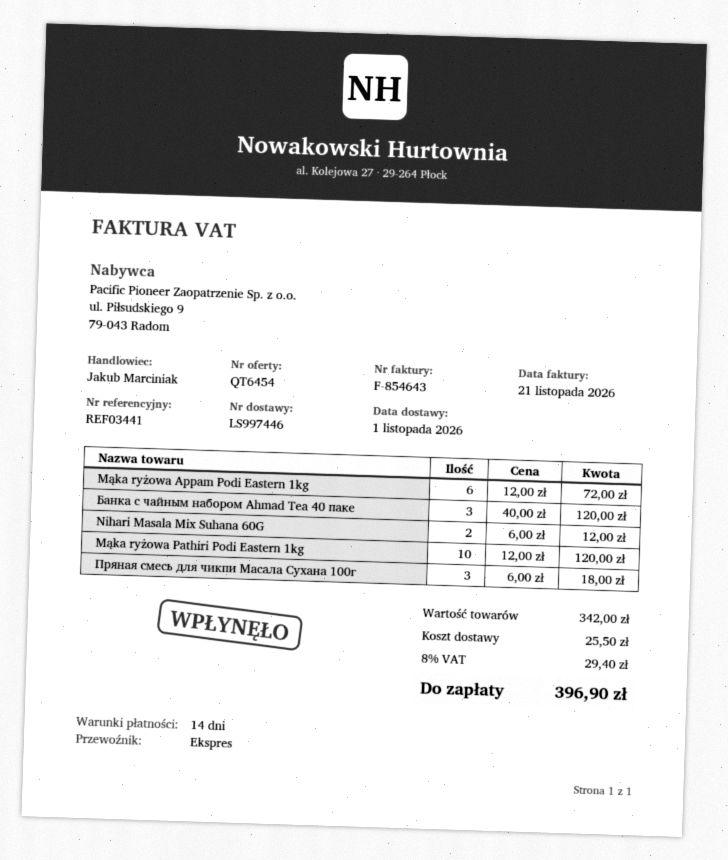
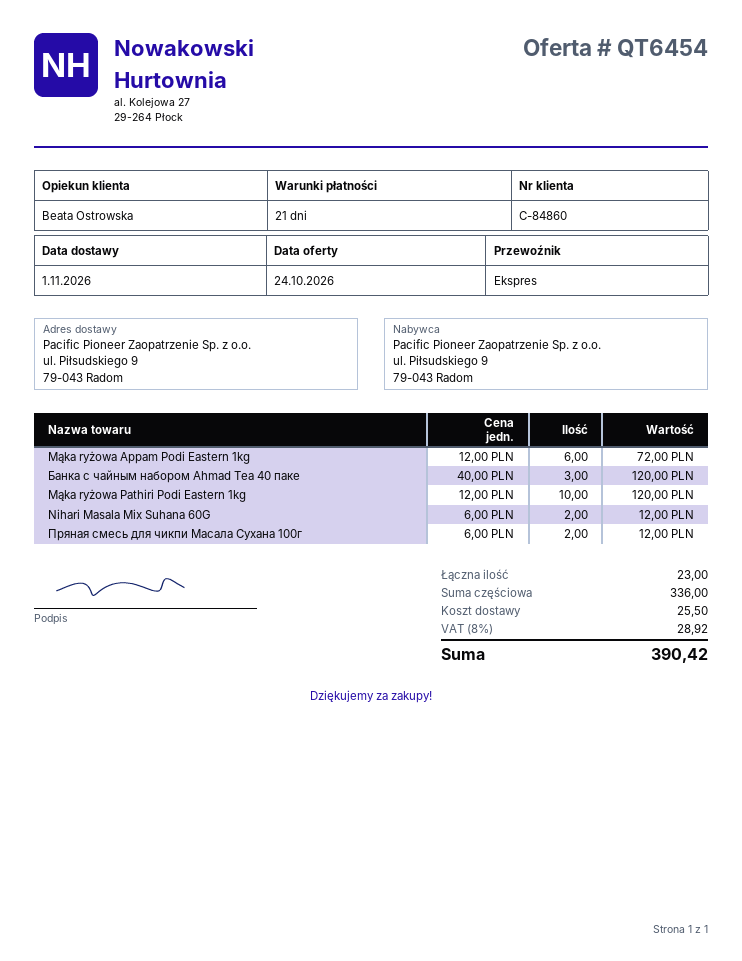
payment terms: 14 days -> 21 days
sales rep: Jakub Marciniak -> Beata Ostrowska
Пряная смесь для чикпи Масала Сухана 100г: 3 x 6.00 = 18.00 -> 2 x 6.00 = 12.00
subtotal: 342.00 -> 336.00
tax: 8% = 29.40 -> 8% = 28.92
total: 396.90 -> 390.42

